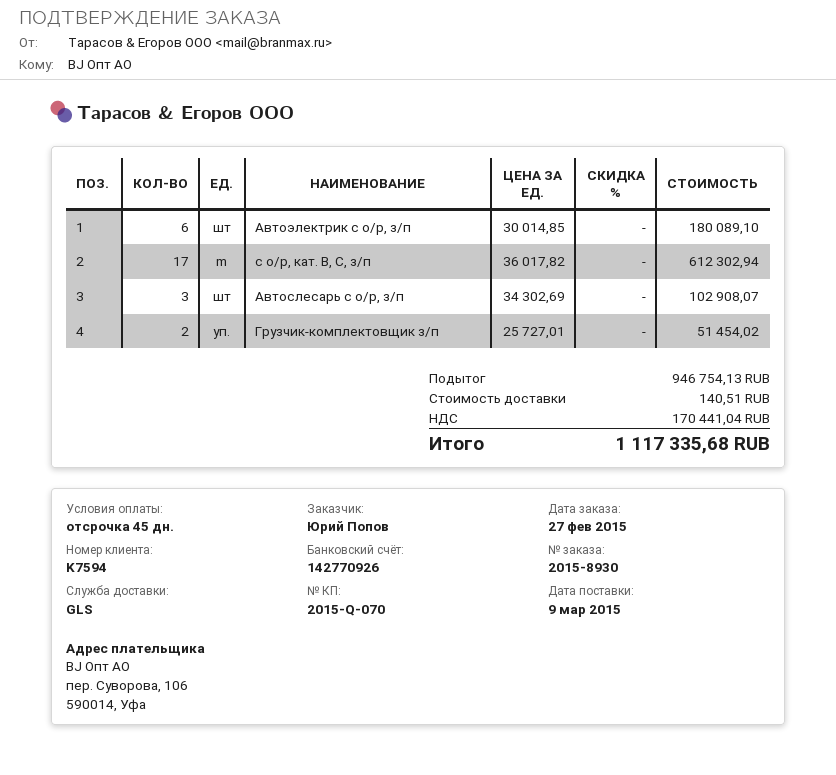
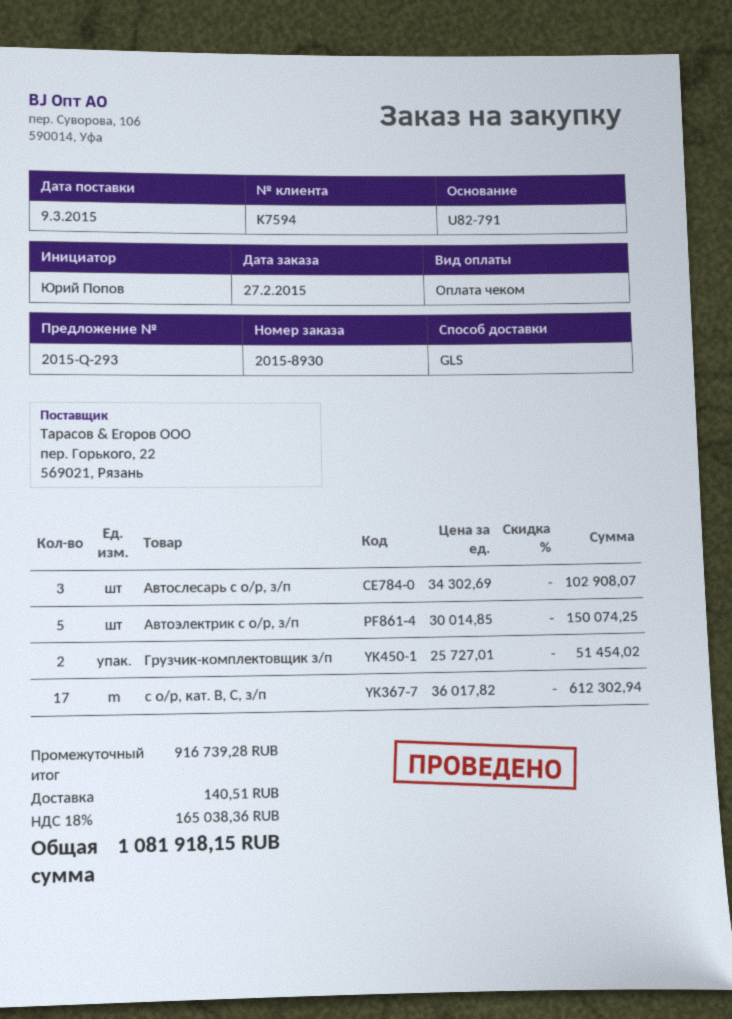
quote number: 2015-Q-070 -> 2015-Q-293
Автоэлектрик с о/р, з/п: 6 x 30014.85 = 180089.10 -> 5 x 30014.85 = 150074.25
subtotal: 946754.13 -> 916739.28
tax: 170441.04 -> 165038.36
total: 1117335.68 -> 1081918.15

